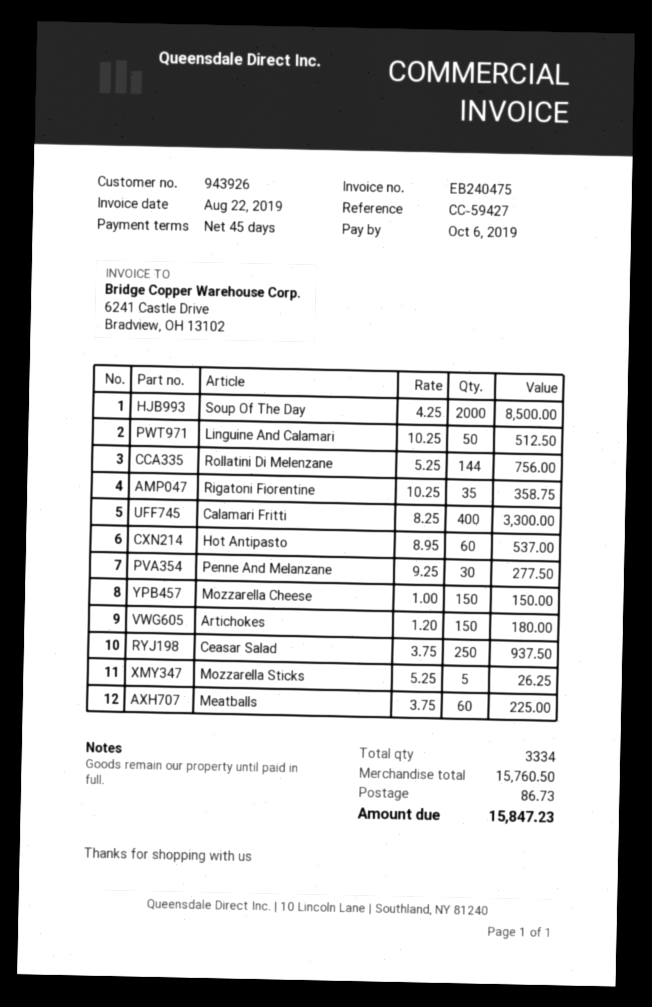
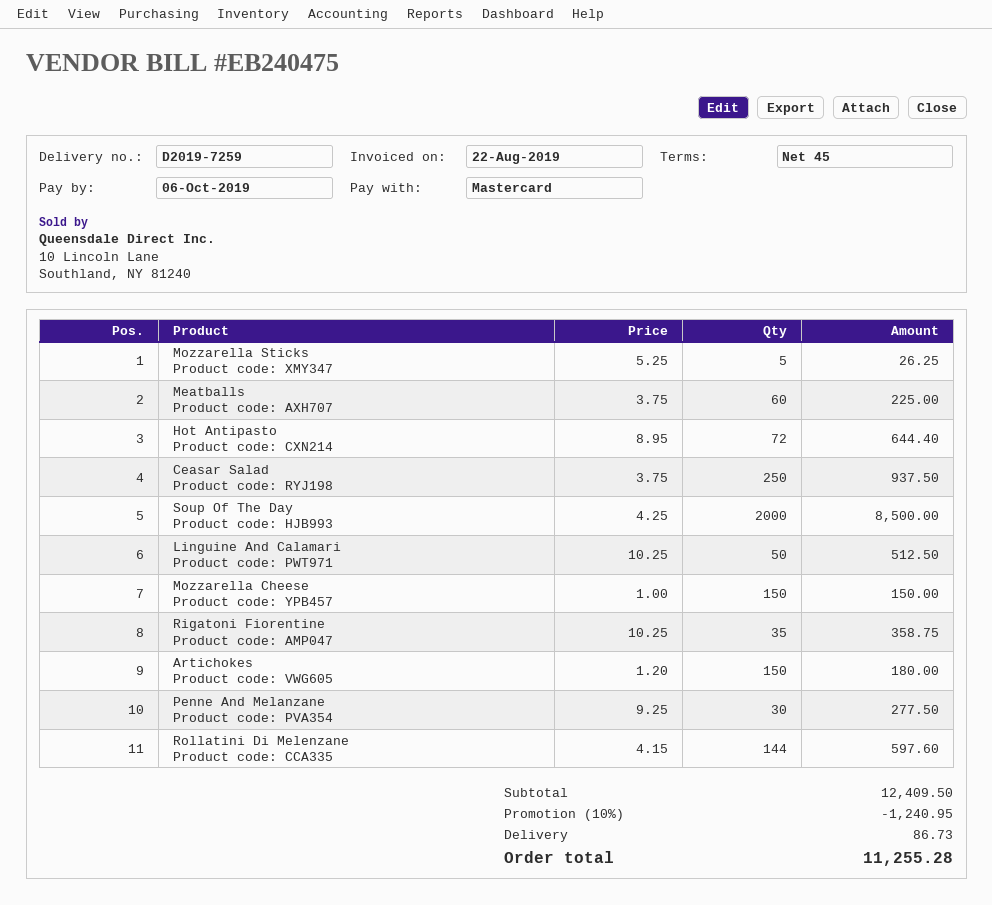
Rollatini Di Melenzane: 144 x 5.25 = 756.00 -> 144 x 4.15 = 597.60
Calamari Fritti: 400 x 8.25 = 3300.00 -> none
Hot Antipasto: 60 x 8.95 = 537.00 -> 72 x 8.95 = 644.40
subtotal: 15760.50 -> 12409.50
discount: none -> 10% = 1240.95
total: 15847.23 -> 11255.28

